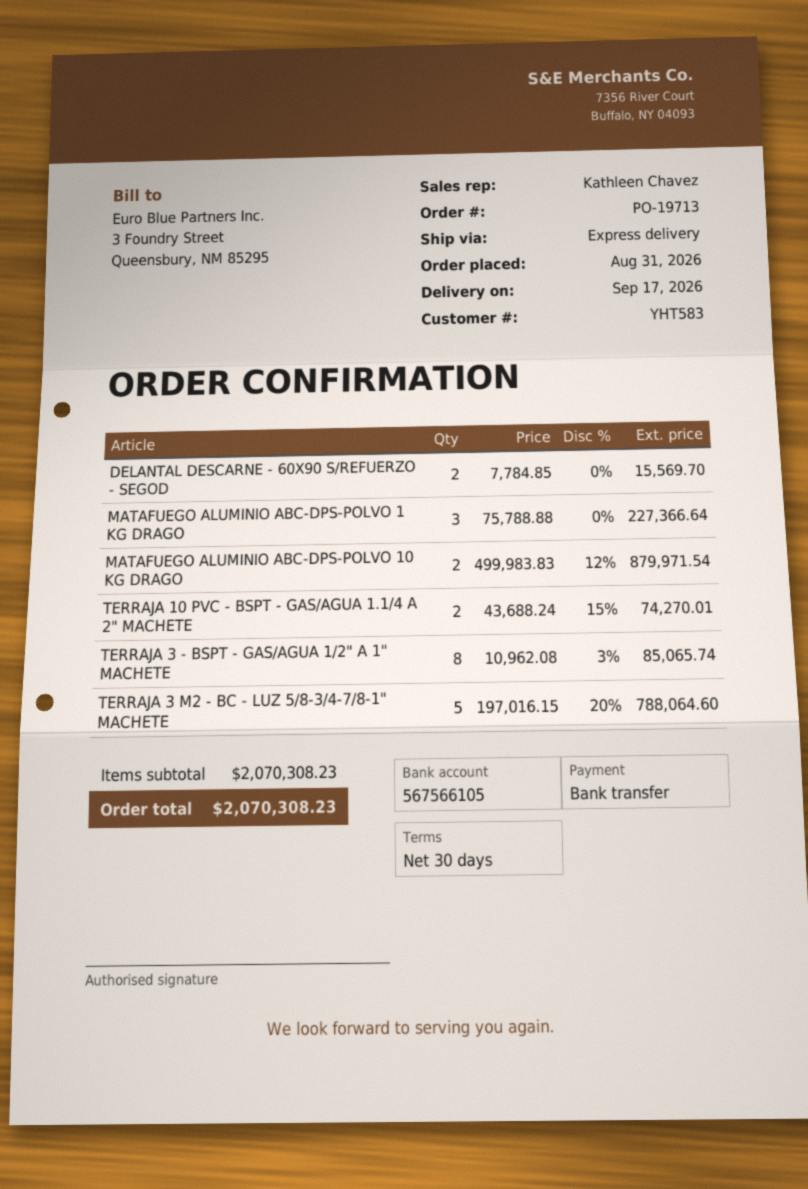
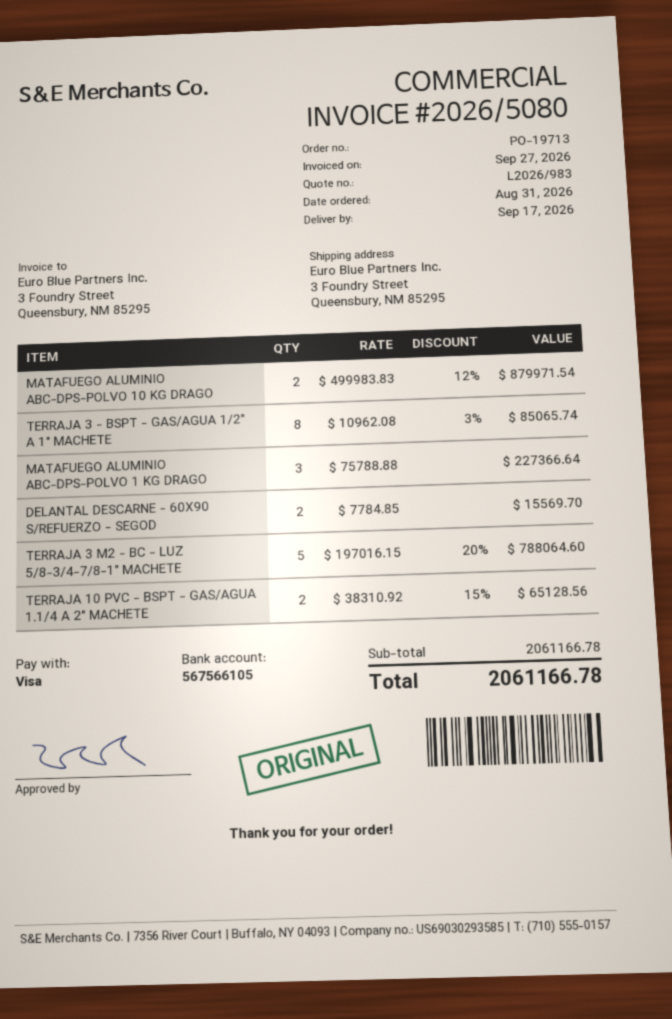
payment method: bank transfer -> Visa
TERRAJA 10 PVC - BSPT - GAS/AGUA 1.1/4 A 2" MACHETE: 2 x 43688.24 - 15% = 74270.01 -> 2 x 38310.92 - 15% = 65128.56
subtotal: 2070308.23 -> 2061166.78
total: 2070308.23 -> 2061166.78

